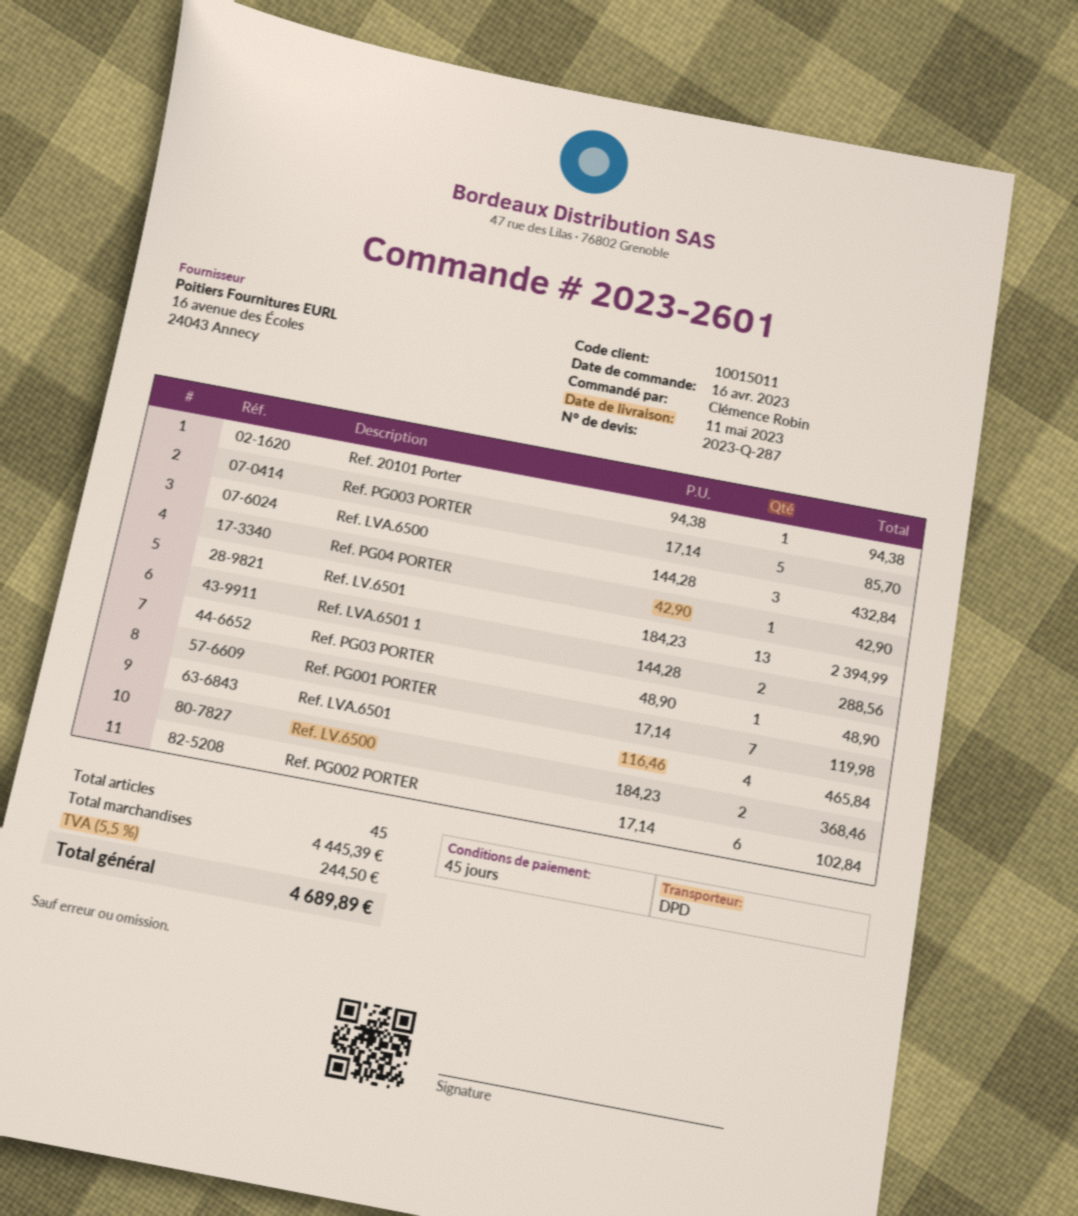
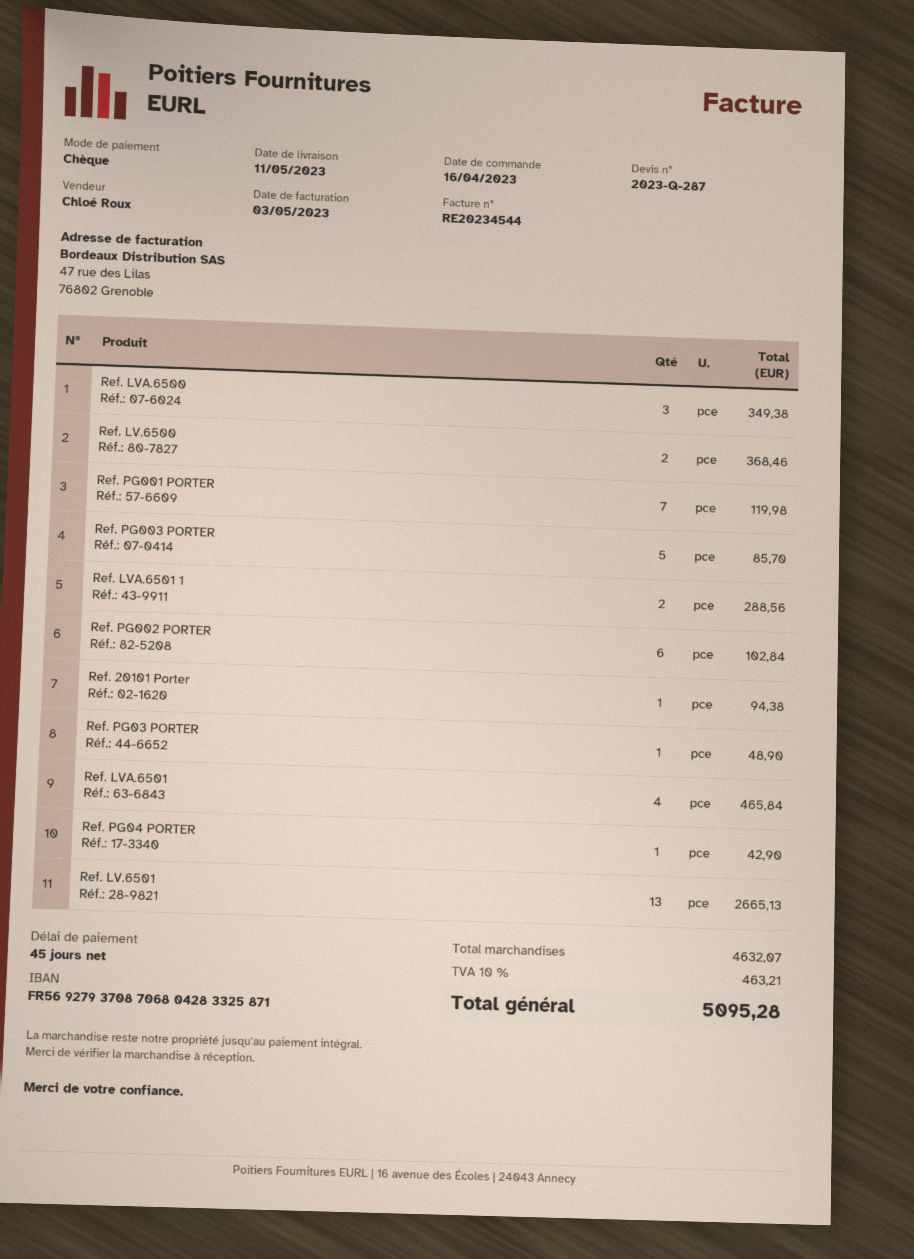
Ref. LVA.6500: 3 for 432.84 -> 3 for 349.38
Ref. LV.6501: 13 for 2394.99 -> 13 for 2665.13
subtotal: 4445.39 -> 4632.07
tax: 5.5% = 244.50 -> 10% = 463.21
total: 4689.89 -> 5095.28

